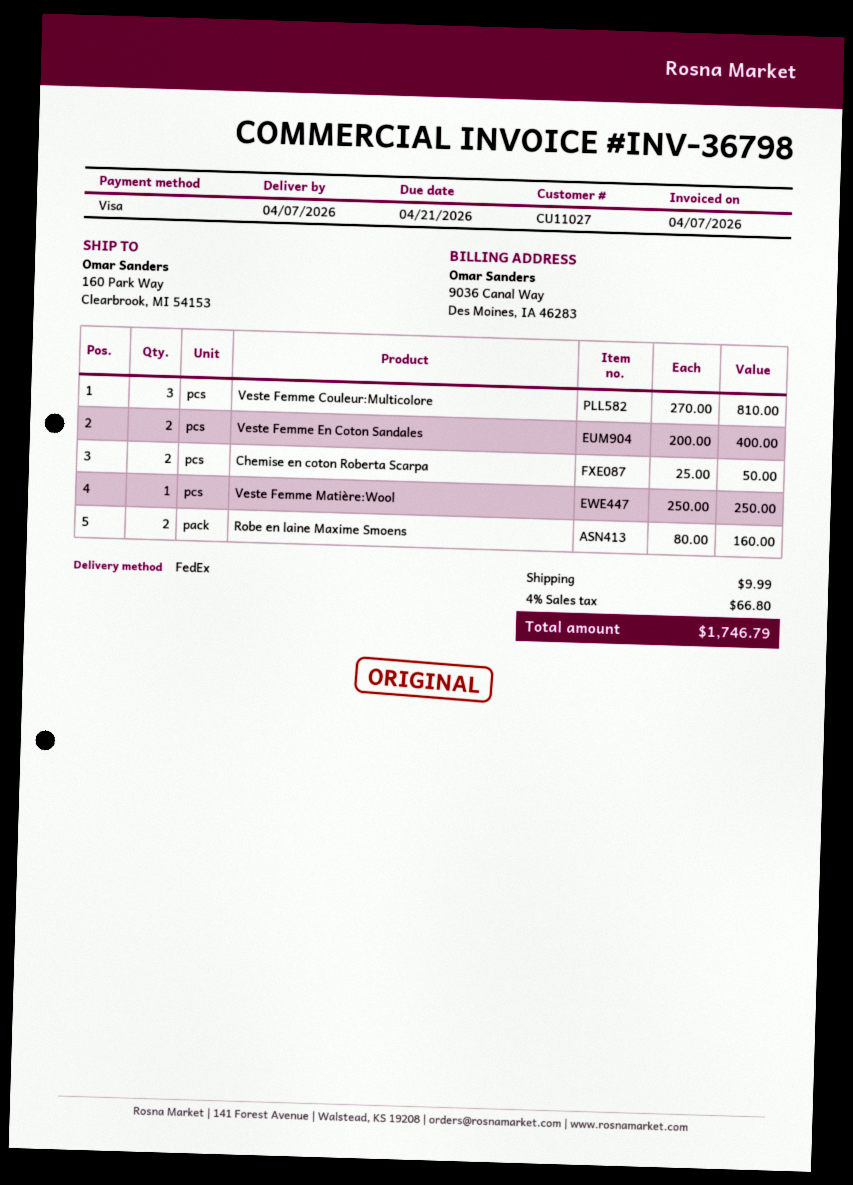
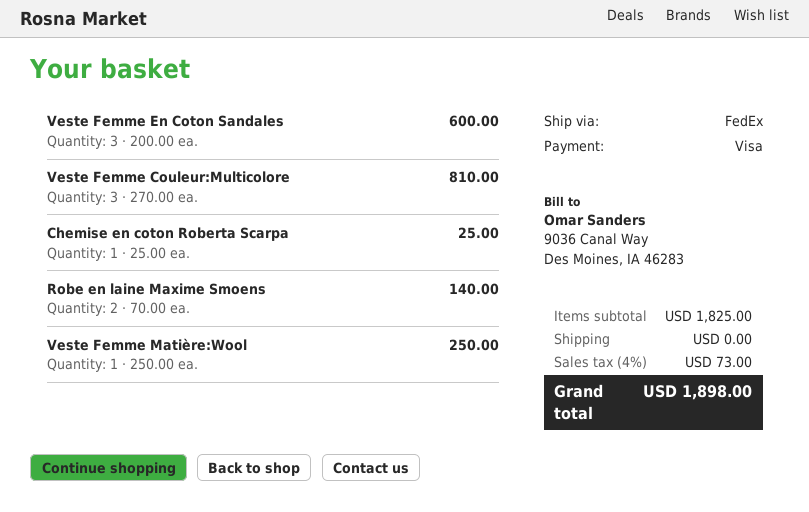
Veste Femme En Coton Sandales: 2 x 200.00 = 400.00 -> 3 x 200.00 = 600.00
Chemise en coton Roberta Scarpa: 2 x 25.00 = 50.00 -> 1 x 25.00 = 25.00
Robe en laine Maxime Smoens: 2 x 80.00 = 160.00 -> 2 x 70.00 = 140.00
shipping: 9.99 -> 0.00
tax: 4% = 66.80 -> 4% = 73.00
total: 1746.79 -> 1898.00

